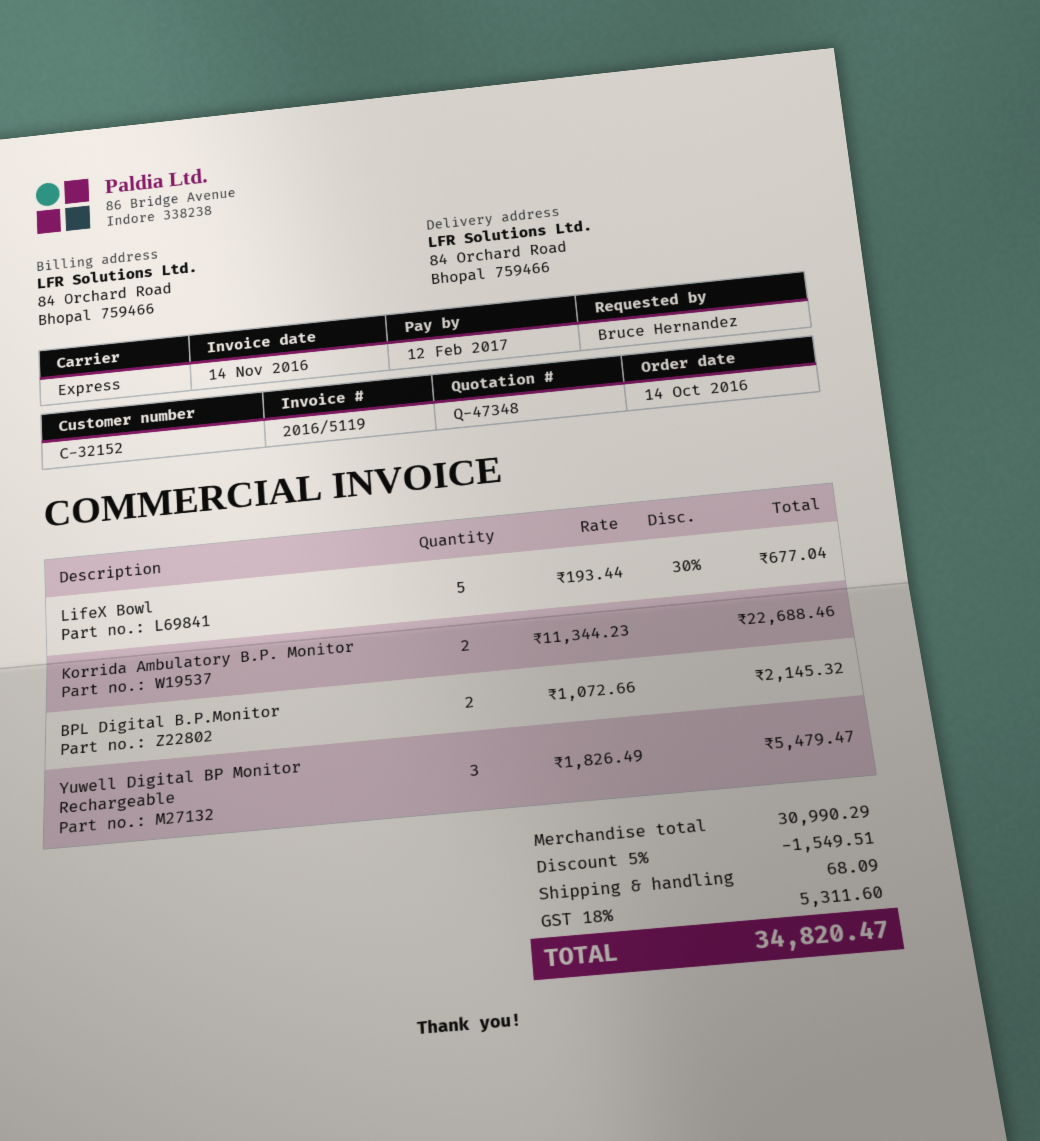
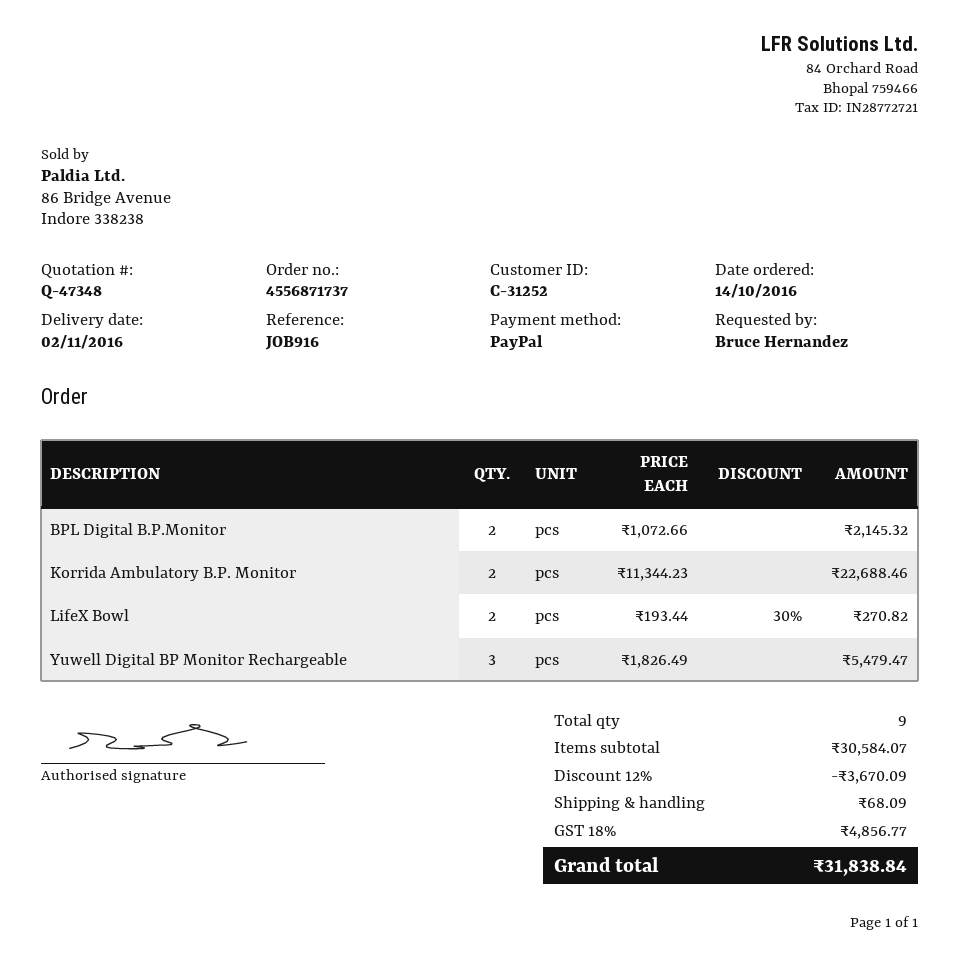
customer number: C-32152 -> C-31252
LifeX Bowl: 5 x 193.44 - 30% = 677.04 -> 2 x 193.44 - 30% = 270.82
subtotal: 30990.29 -> 30584.07
discount: 5% = 1549.51 -> 12% = 3670.09
tax: 18% = 5311.60 -> 18% = 4856.77
total: 34820.47 -> 31838.84

